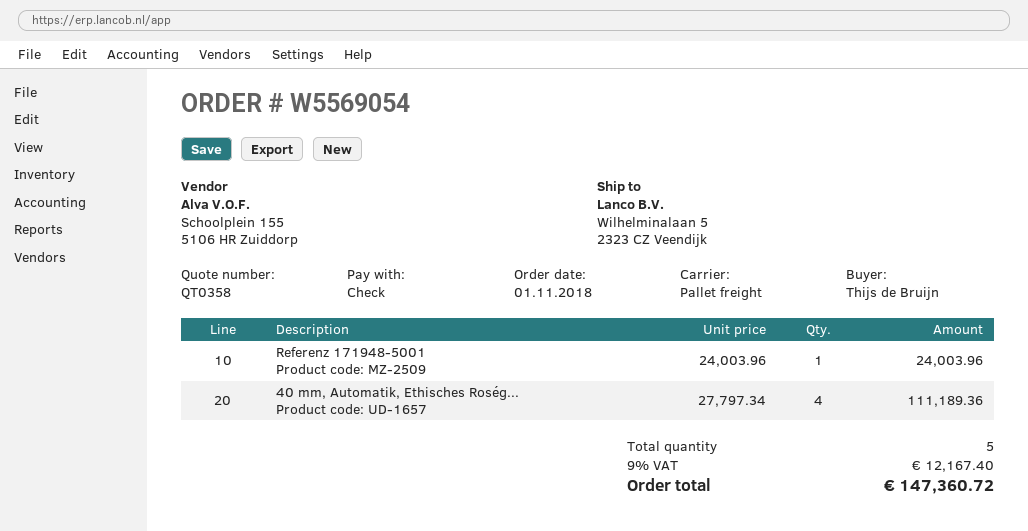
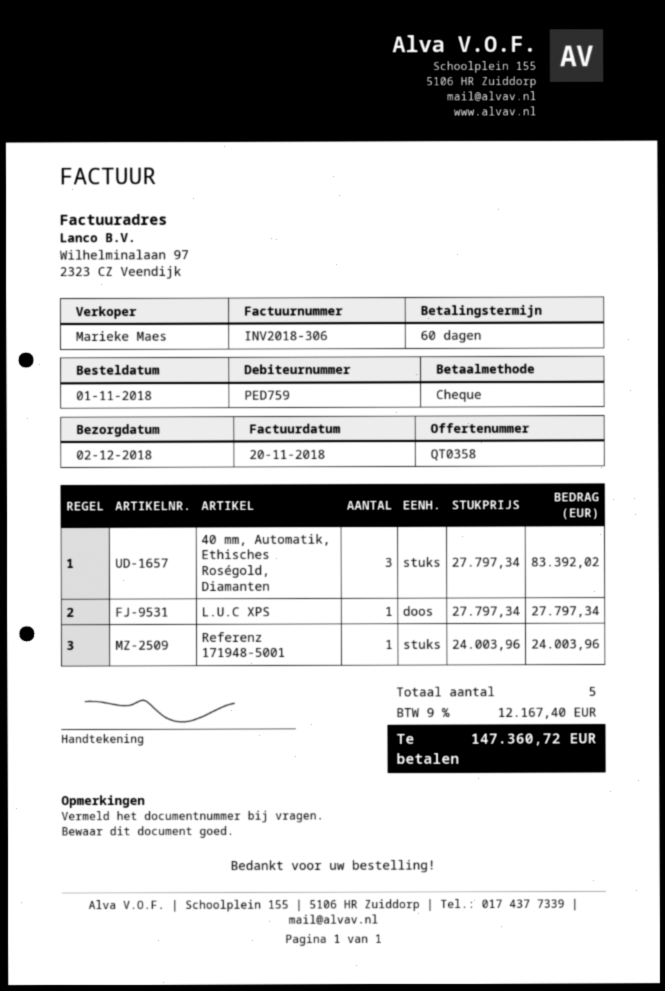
40 mm, Automatik, Ethisches Roség...: 4 x 27797.34 = 111189.36 -> 3 x 27797.34 = 83392.02
L.U.C XPS: none -> 1 x 27797.34 = 27797.34

